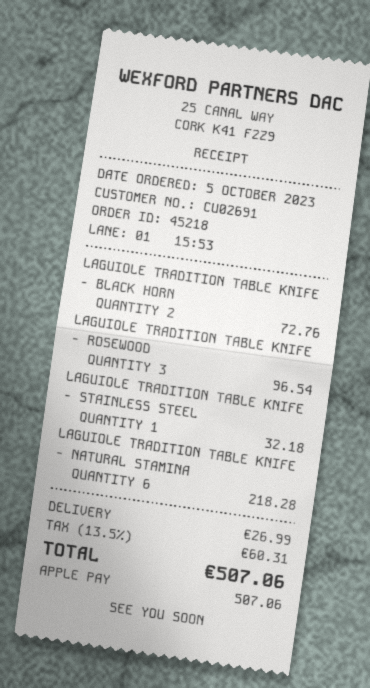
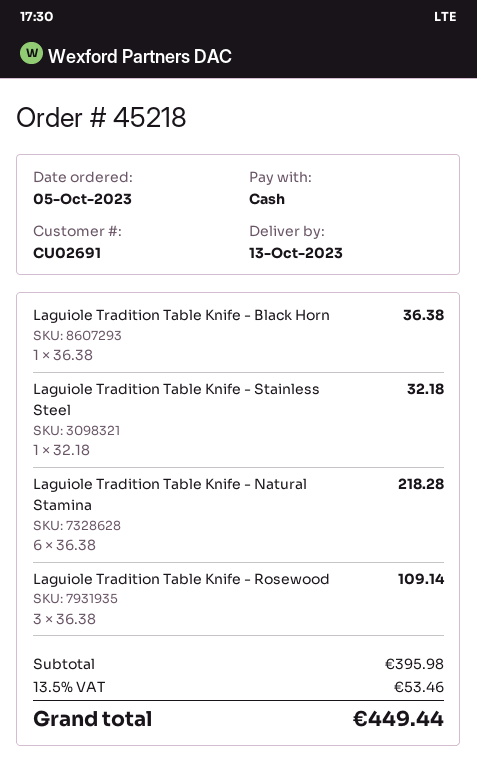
payment method: Apple Pay -> cash
LAGUIOLE TRADITION TABLE KNIFE - BLACK HORN: 2 for 72.76 -> 1 for 36.38
LAGUIOLE TRADITION TABLE KNIFE - ROSEWOOD: 3 for 96.54 -> 3 for 109.14
shipping: 26.99 -> none
tax: 13.5% = 60.31 -> 13.5% = 53.46
total: 507.06 -> 449.44

